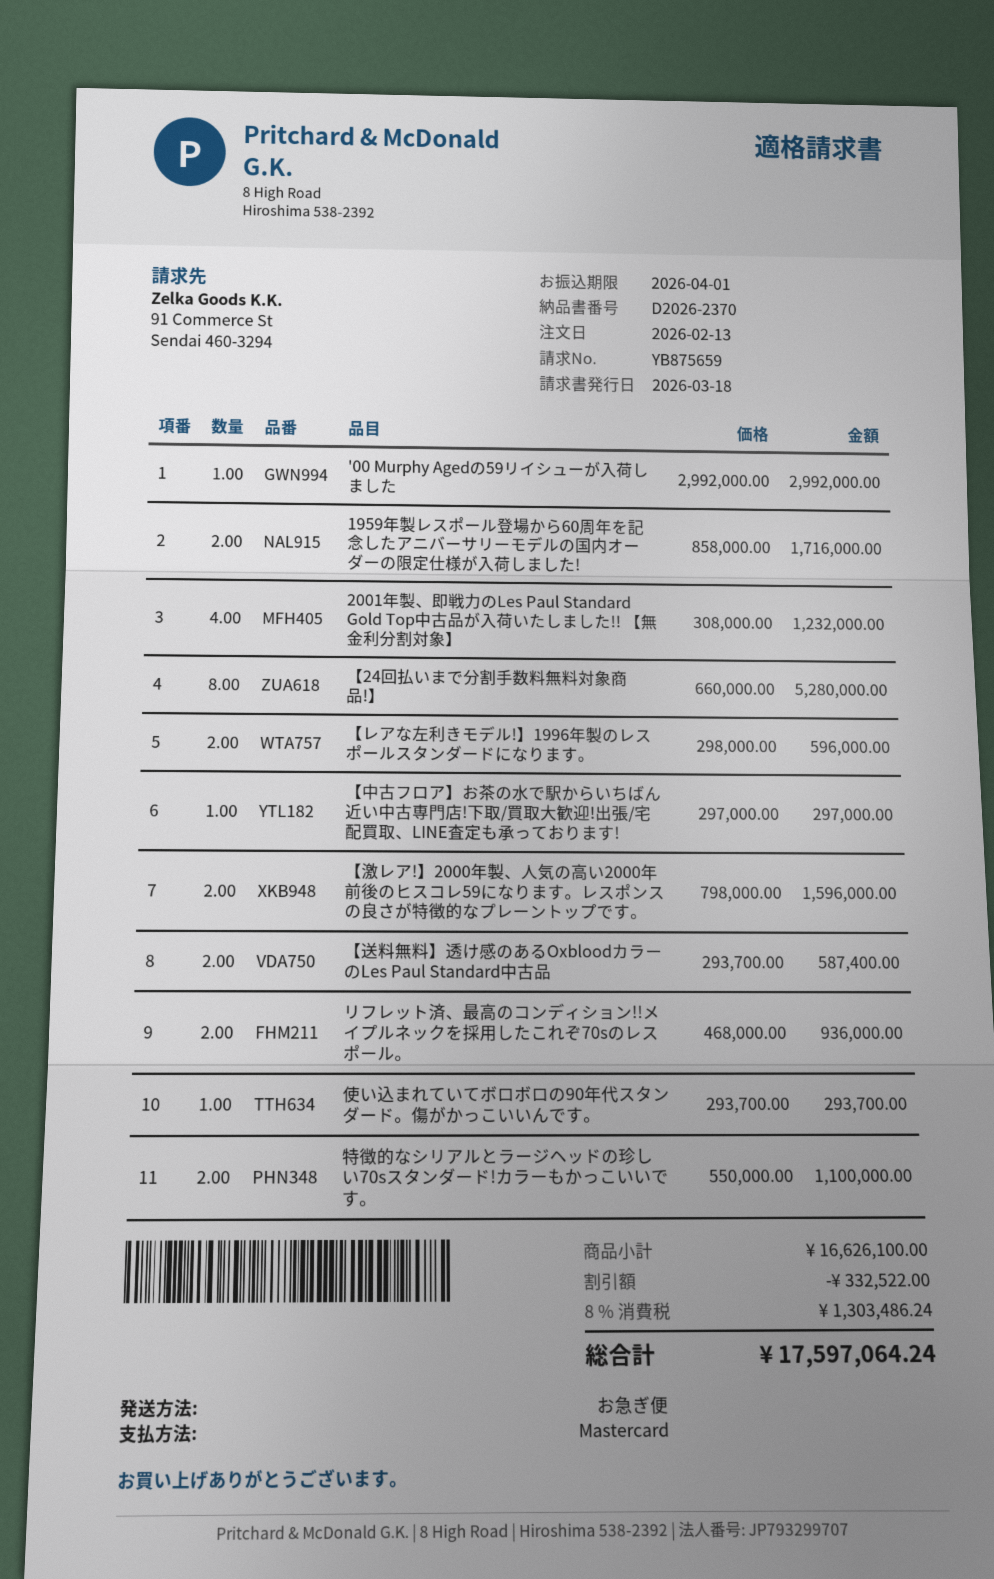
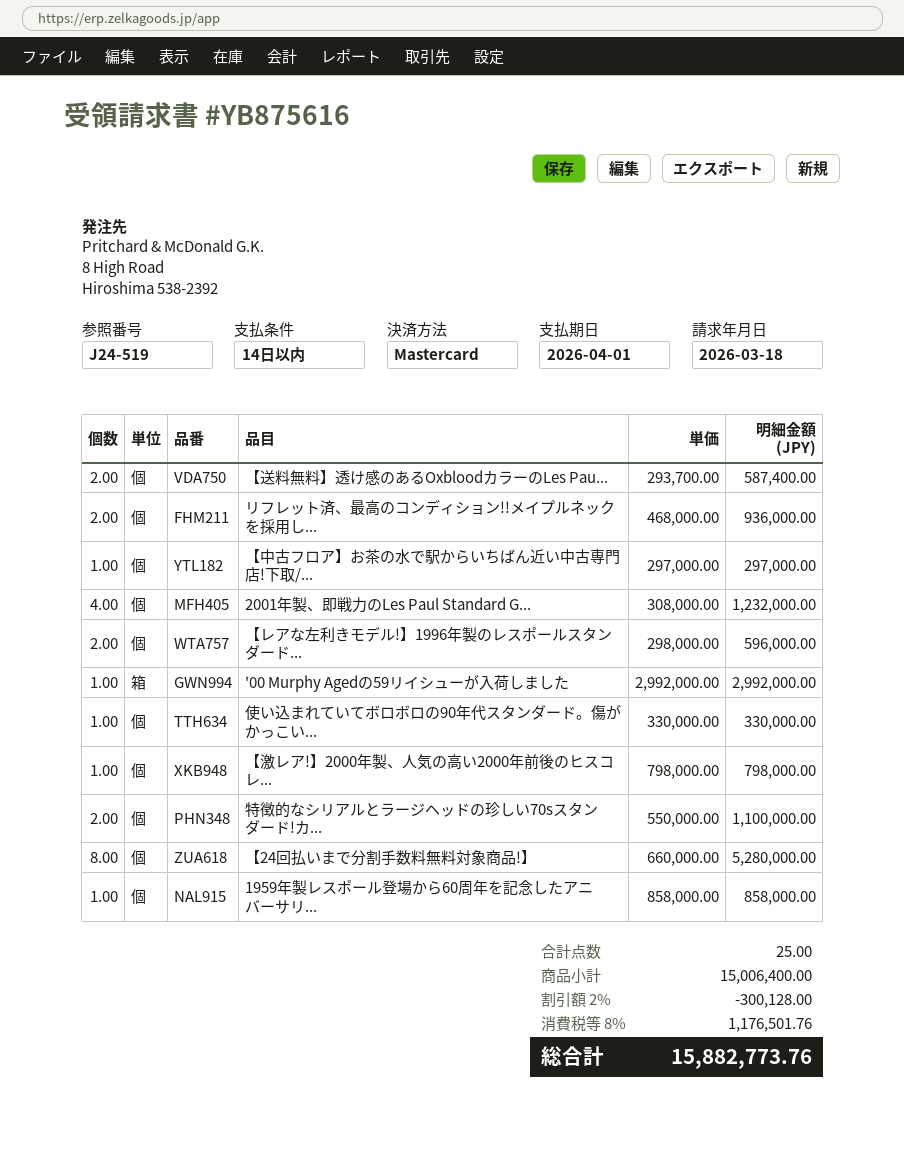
invoice number: YB875659 -> YB875616
1959年製レスポール登場から60周年を記念したアニバーサリーモデルの国内オーダーの限定仕様が入荷しました!: 2 x 858000.00 = 1716000.00 -> 1 x 858000.00 = 858000.00
【激レア!】2000年製、人気の高い2000年前後のヒスコレ59になります。レスポンスの良さが特徴的なプレーントップです。: 2 x 798000.00 = 1596000.00 -> 1 x 798000.00 = 798000.00
使い込まれていてボロボロの90年代スタンダード。傷がかっこいいんです。: 1 x 293700.00 = 293700.00 -> 1 x 330000.00 = 330000.00
subtotal: 16626100.00 -> 15006400.00
discount: 332522.00 -> 300128.00
tax: 8% = 1303486.24 -> 8% = 1176501.76
total: 17597064.24 -> 15882773.76

